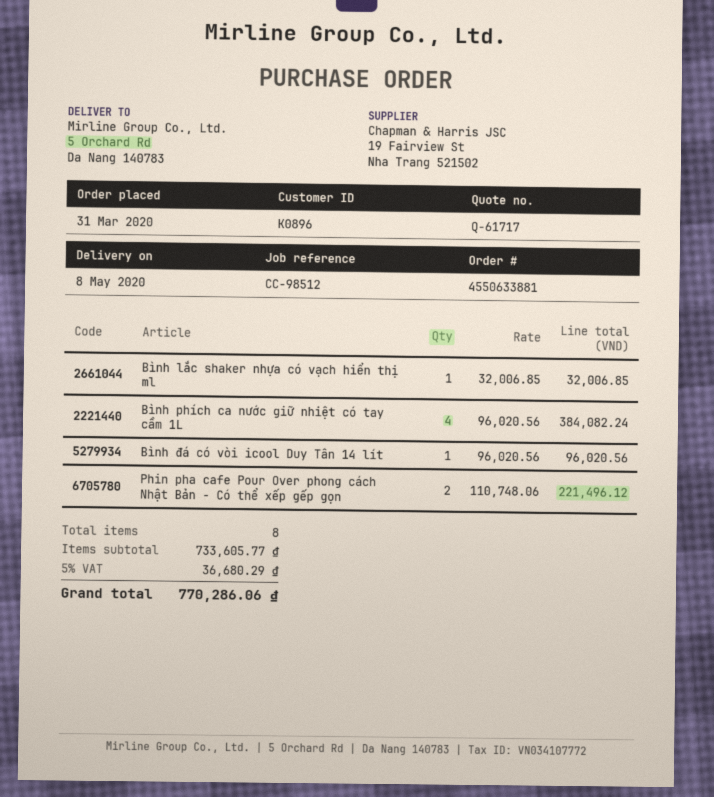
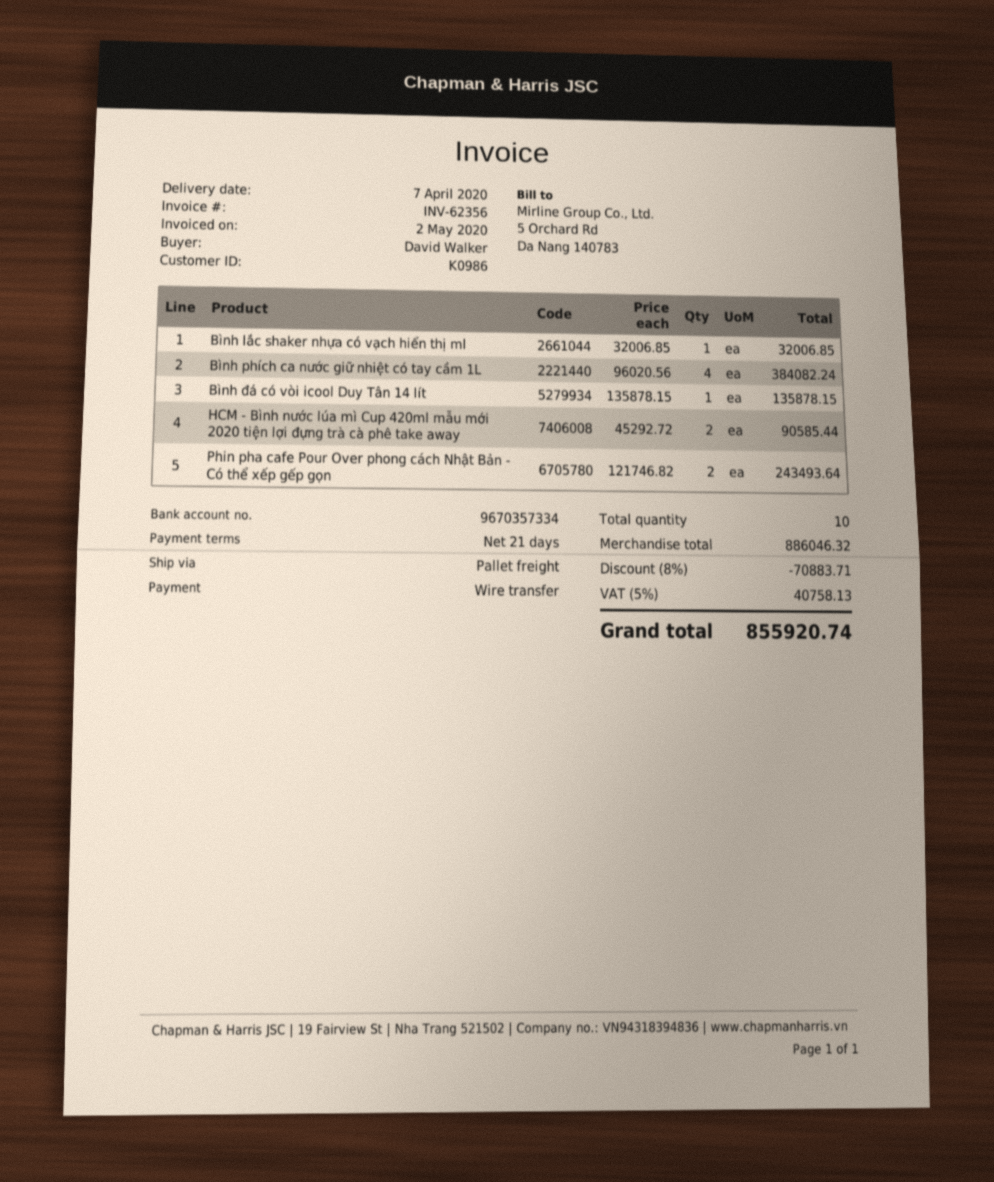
delivery date: 2020-05-08 -> 2020-04-07
customer number: K0896 -> K0986
Bình đá có vòi icool Duy Tân 14 lít: 1 x 96020.56 = 96020.56 -> 1 x 135878.15 = 135878.15
Phin pha cafe Pour Over phong cách Nhật Bản - Có thể xếp gếp gọn: 2 x 110748.06 = 221496.12 -> 2 x 121746.82 = 243493.64
HCM - Bình nước lúa mì Cup 420ml mẫu mới 2020 tiện lợi đựng trà cà phê take away: none -> 2 x 45292.72 = 90585.44
total quantity: 8 -> 10
subtotal: 733605.77 -> 886046.32
discount: none -> 8% = 70883.71
tax: 5% = 36680.29 -> 5% = 40758.13
total: 770286.06 -> 855920.74

